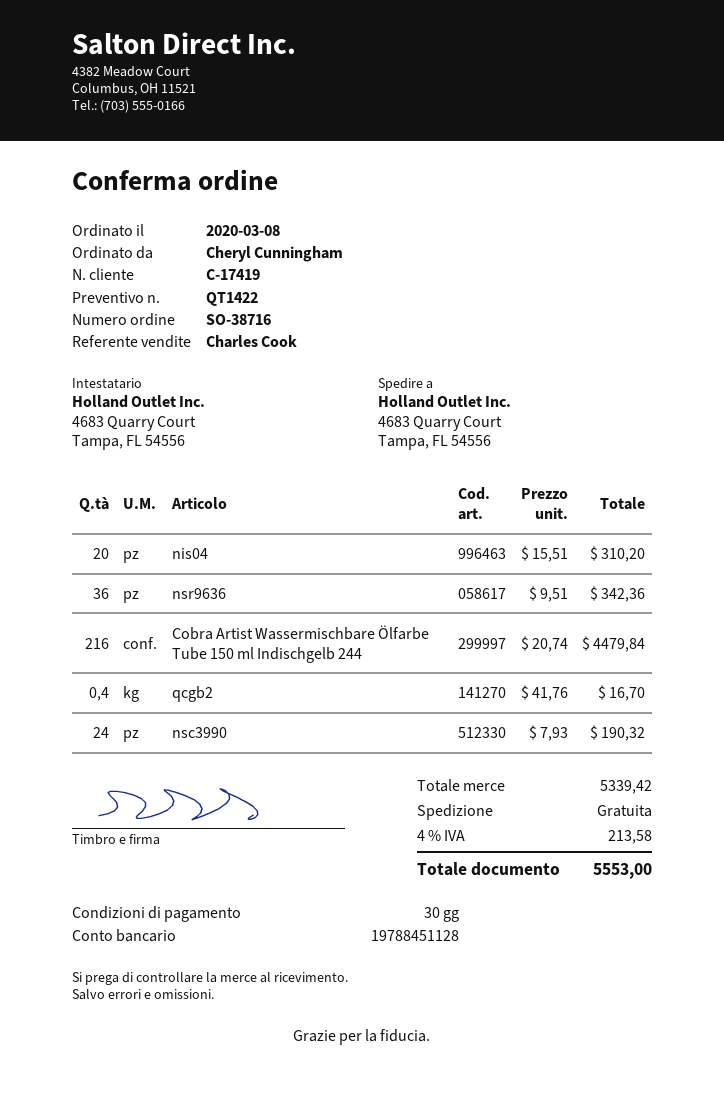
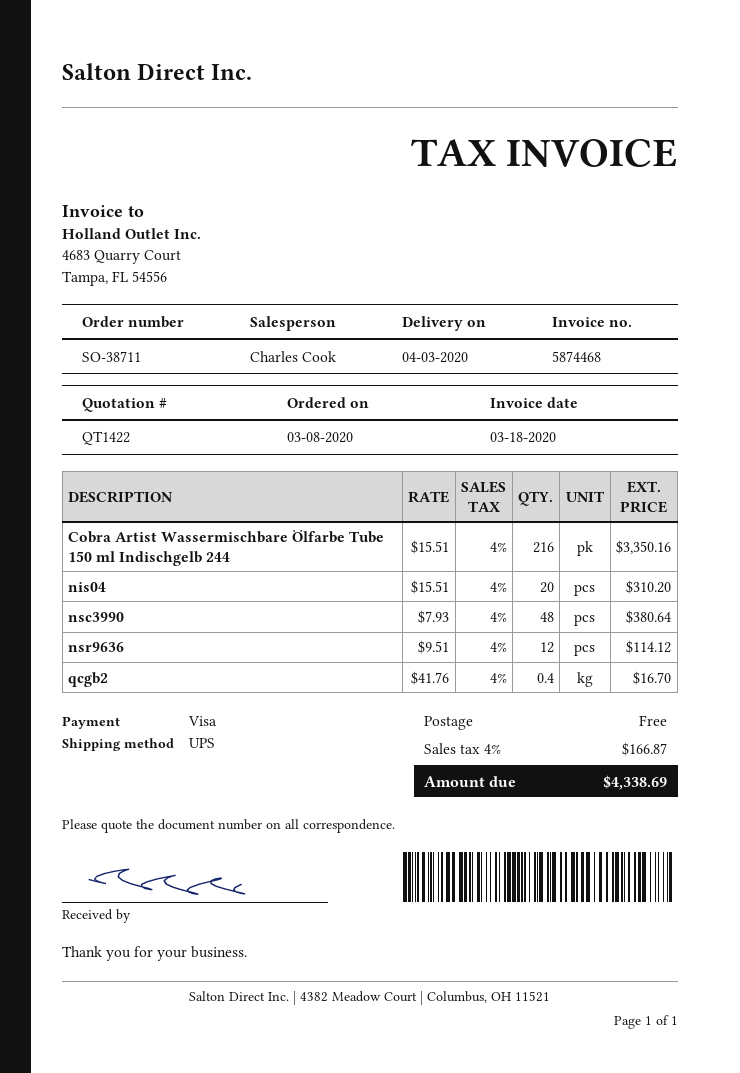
order number: SO-38716 -> SO-38711
nsr9636: 36 x 9.51 = 342.36 -> 12 x 9.51 = 114.12
Cobra Artist Wassermischbare Ölfarbe Tube 150 ml Indischgelb 244: 216 x 20.74 = 4479.84 -> 216 x 15.51 = 3350.16
nsc3990: 24 x 7.93 = 190.32 -> 48 x 7.93 = 380.64
tax: 4% = 213.58 -> 4% = 166.87
total: 5553.00 -> 4338.69

